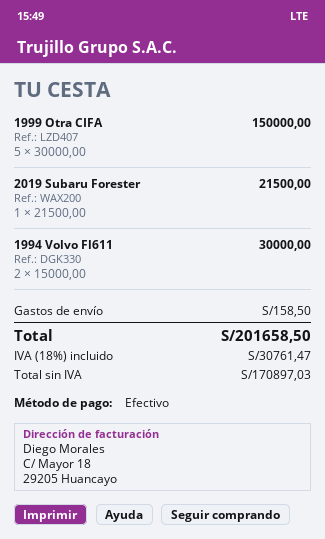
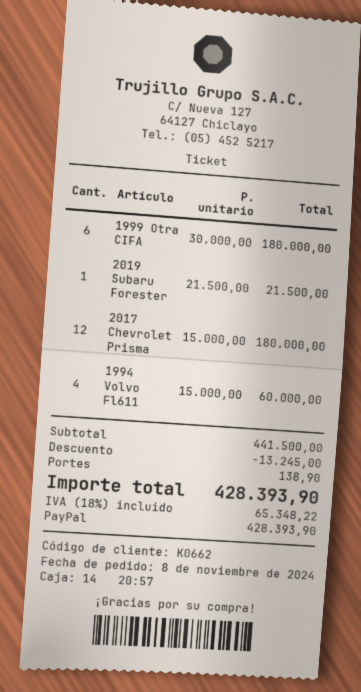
payment method: cash -> PayPal
1999 Otra CIFA: 5 x 30000.00 = 150000.00 -> 6 x 30000.00 = 180000.00
1994 Volvo Fl611: 2 x 15000.00 = 30000.00 -> 4 x 15000.00 = 60000.00
2017 Chevrolet Prisma: none -> 12 x 15000.00 = 180000.00
discount: none -> 13245.00
shipping: 158.50 -> 138.90
tax: 18% = 30761.47 -> 18% = 65348.22
total: 201658.50 -> 428393.90

